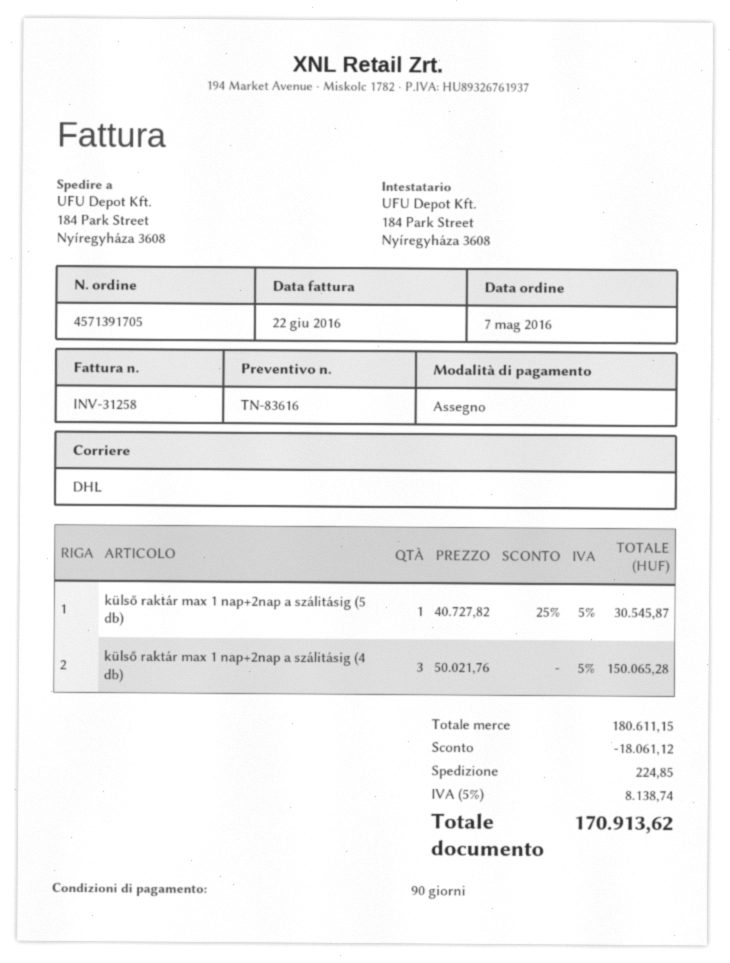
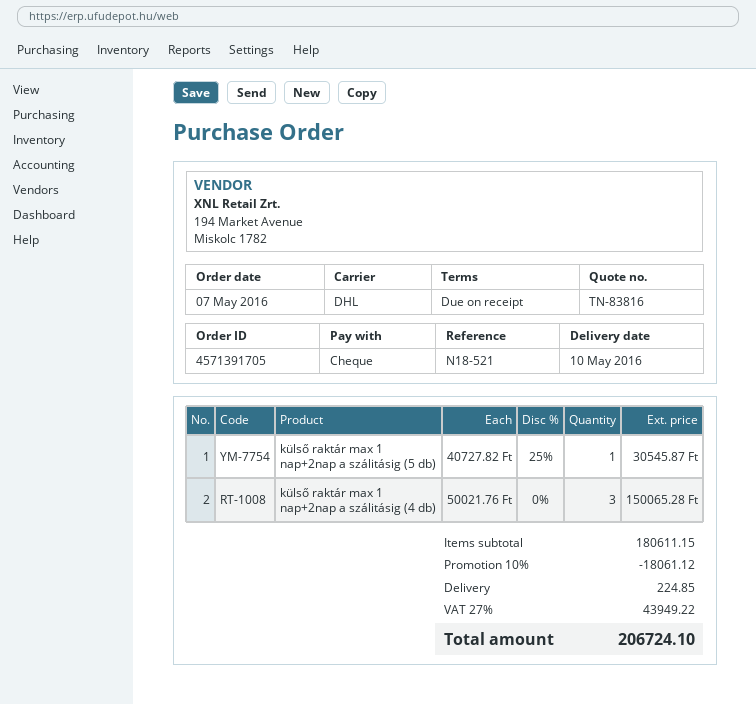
quote number: TN-83616 -> TN-83816
payment terms: 90 days -> on receipt
tax: 5% = 8138.74 -> 27% = 43949.22
total: 170913.62 -> 206724.10

